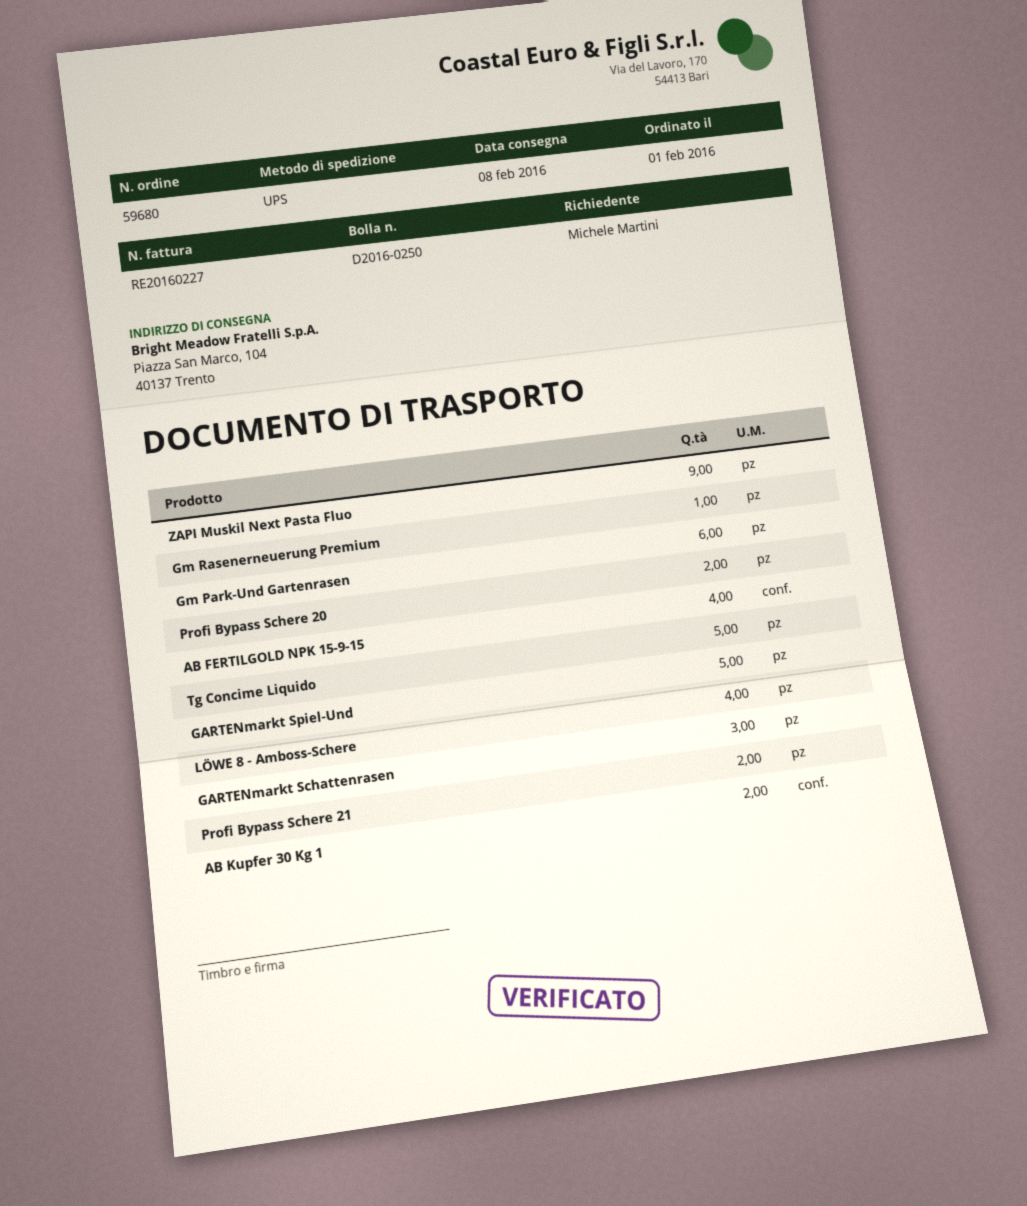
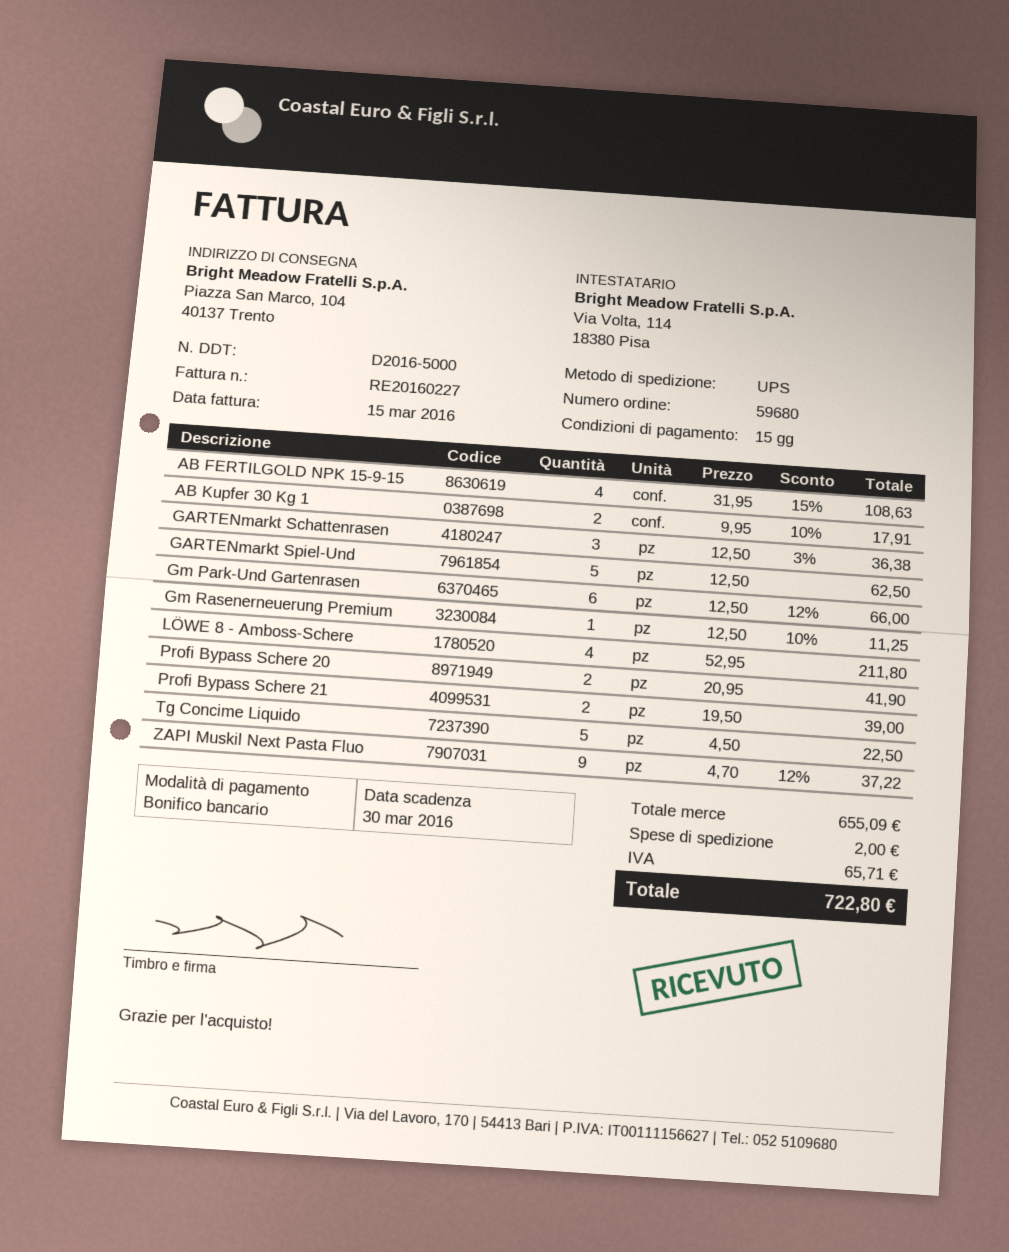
delivery note number: D2016-0250 -> D2016-5000

